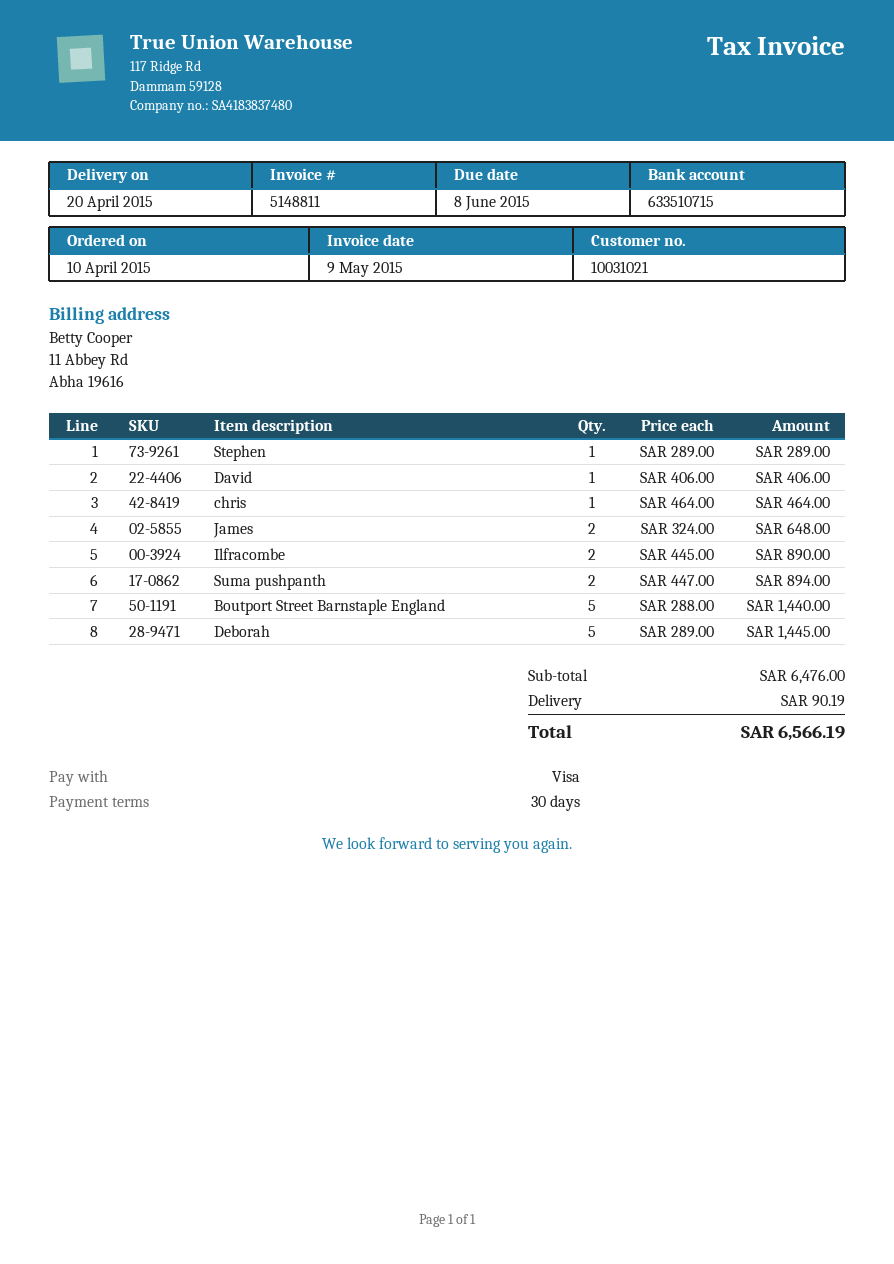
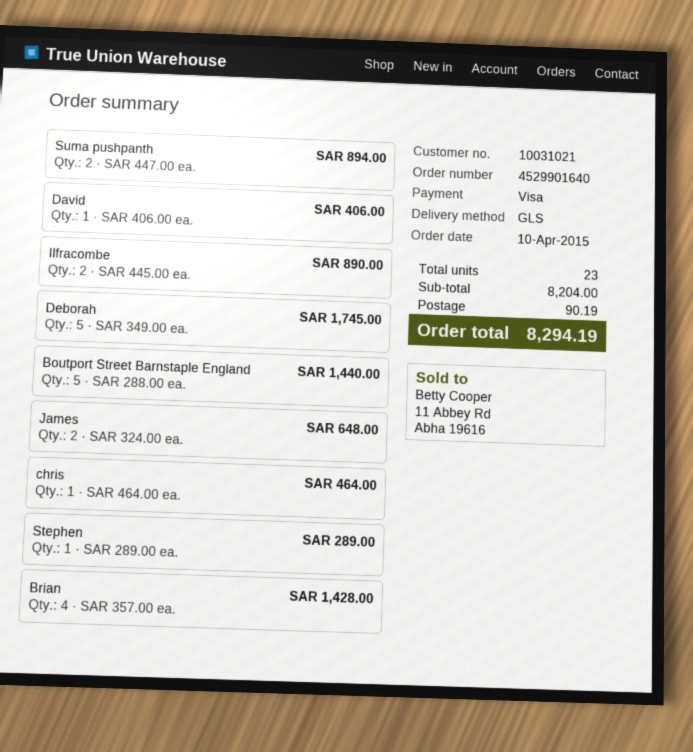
Deborah: 5 x 289.00 = 1445.00 -> 5 x 349.00 = 1745.00
Brian: none -> 4 x 357.00 = 1428.00
subtotal: 6476.00 -> 8204.00
total: 6566.19 -> 8294.19

